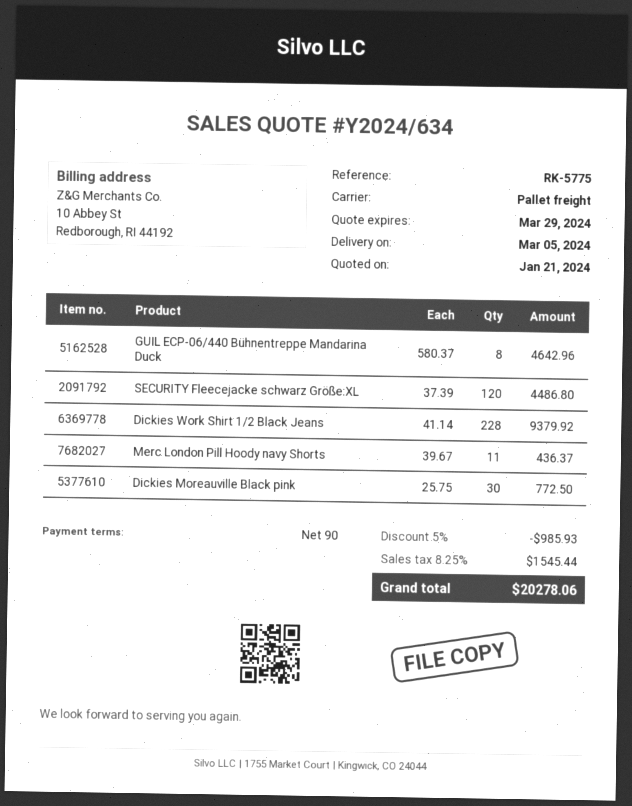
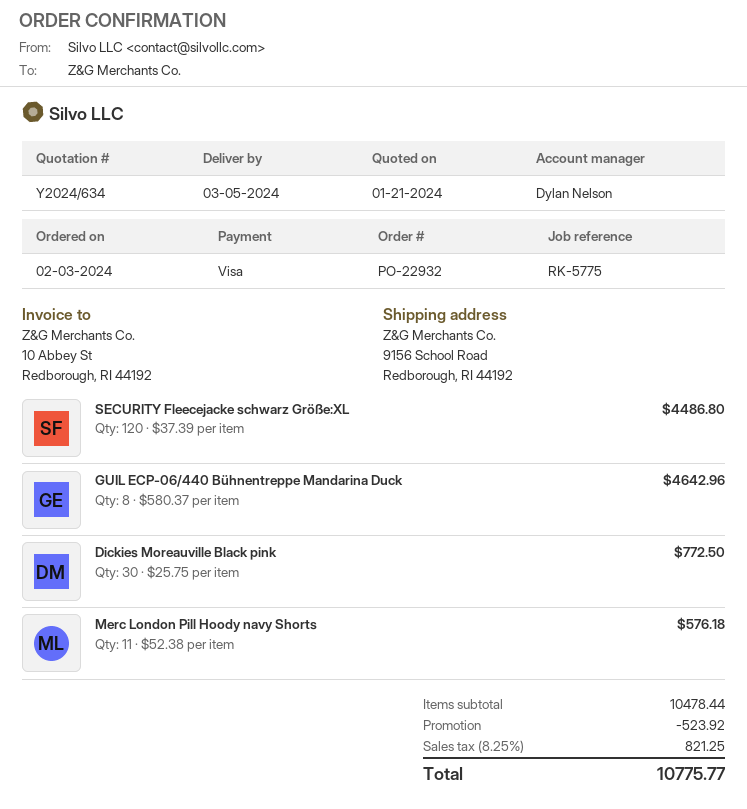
Dickies Work Shirt 1/2 Black Jeans: 228 x 41.14 = 9379.92 -> none
Merc London Pill Hoody navy Shorts: 11 x 39.67 = 436.37 -> 11 x 52.38 = 576.18
discount: 985.93 -> 523.92
tax: 8.25% = 1545.44 -> 8.25% = 821.25
total: 20278.06 -> 10775.77

